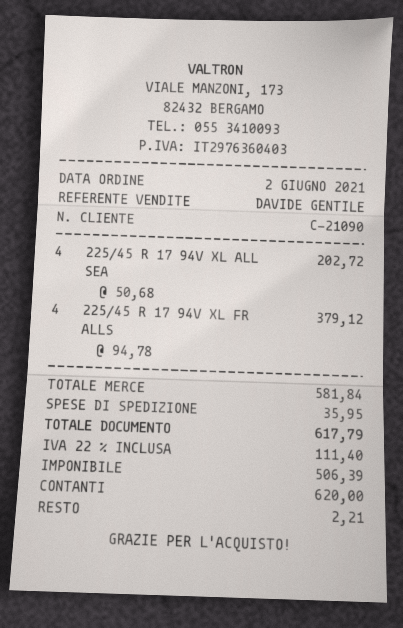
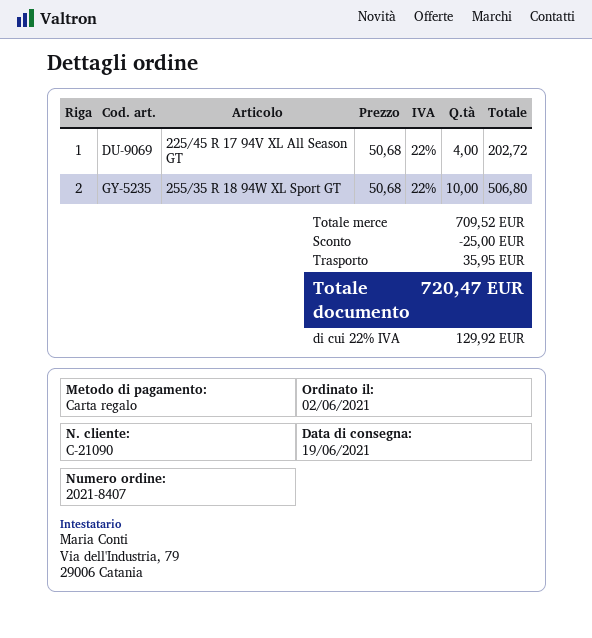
payment method: cash -> gift card
225/45 R 17 94V XL FR ALLS: 4 x 94.78 = 379.12 -> none
255/35 R 18 94W XL Sport GT: none -> 10 x 50.68 = 506.80
subtotal: 581.84 -> 709.52
discount: none -> 25.00
tax: 22% = 111.40 -> 22% = 129.92
total: 617.79 -> 720.47

